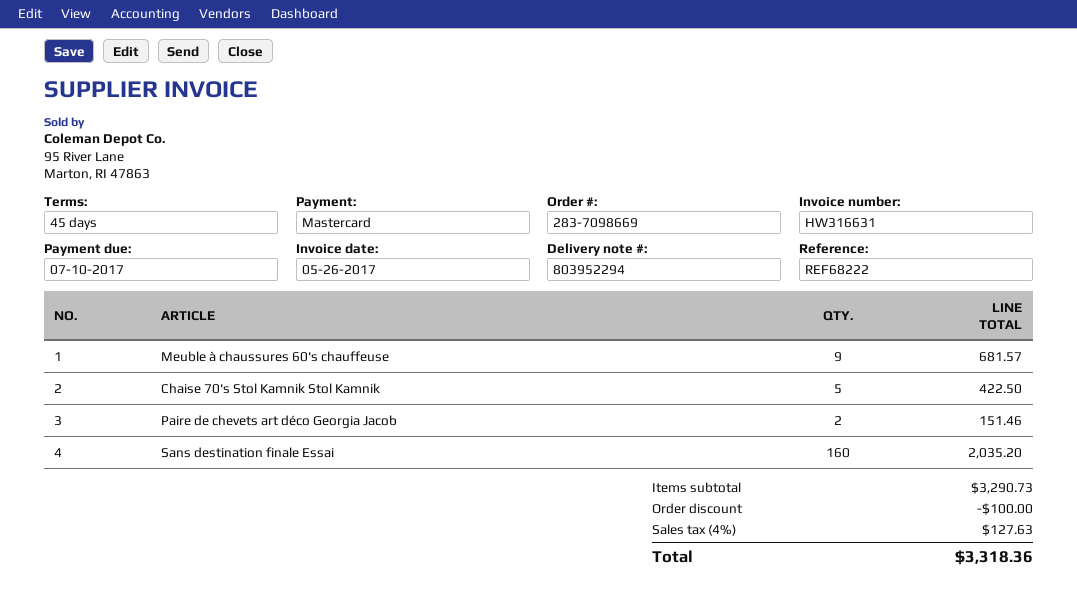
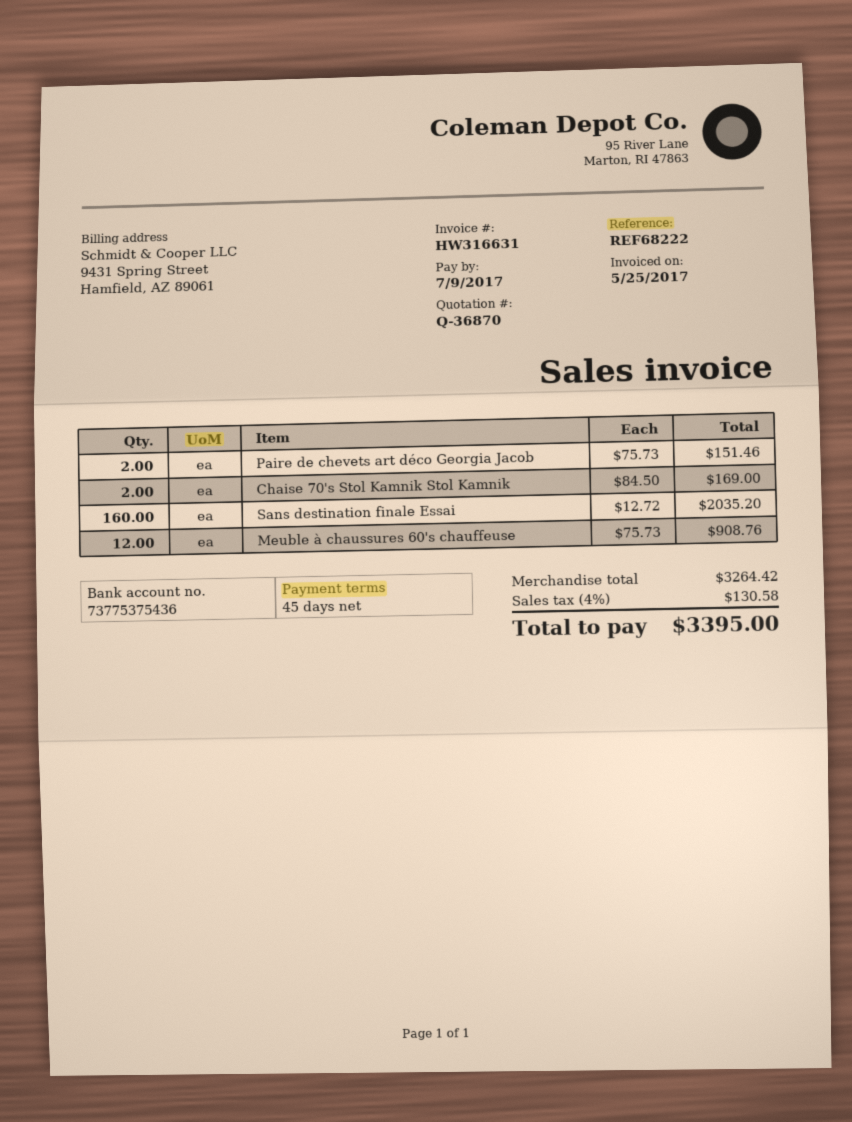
invoice date: 2017-05-26 -> 2017-05-25
due date: 2017-07-10 -> 2017-07-09
Meuble à chaussures 60's chauffeuse: 9 for 681.57 -> 12 for 908.76
Chaise 70's Stol Kamnik Stol Kamnik: 5 for 422.50 -> 2 for 169.00
subtotal: 3290.73 -> 3264.42
discount: 100.00 -> none
tax: 4% = 127.63 -> 4% = 130.58
total: 3318.36 -> 3395.00

